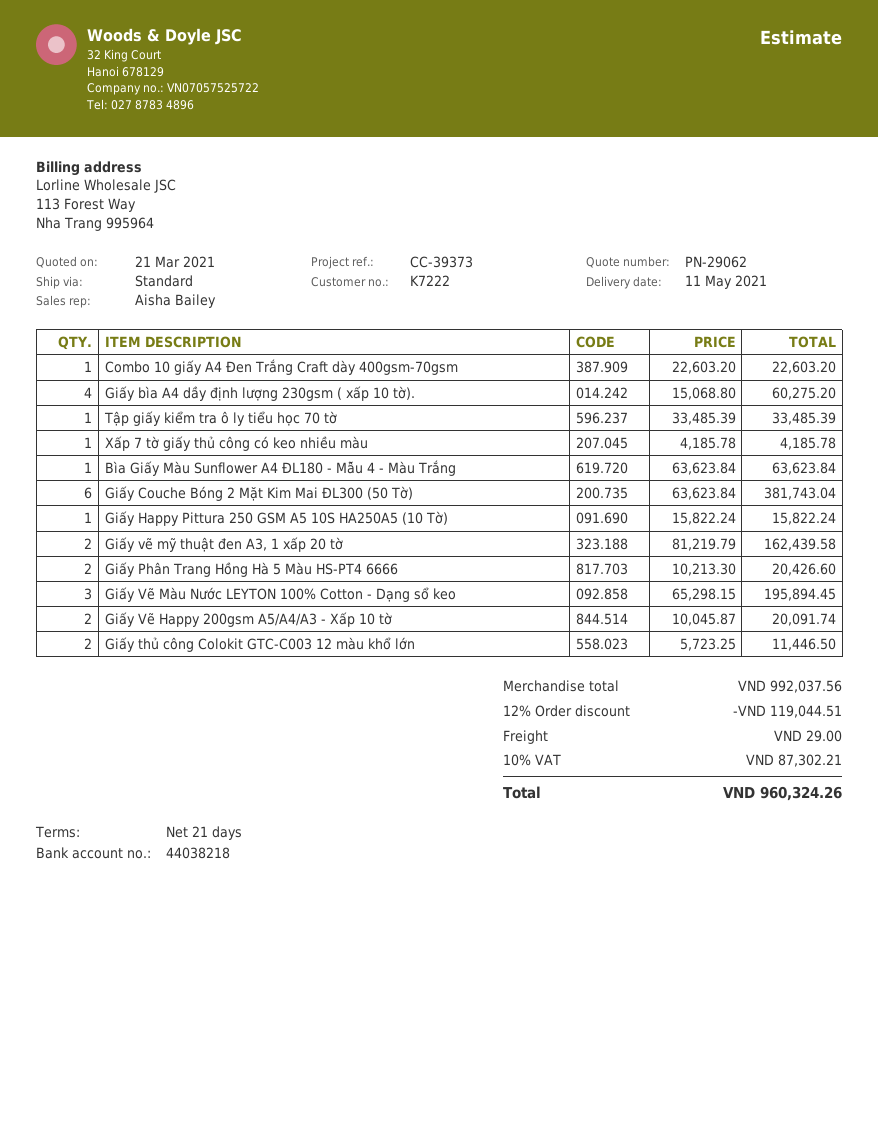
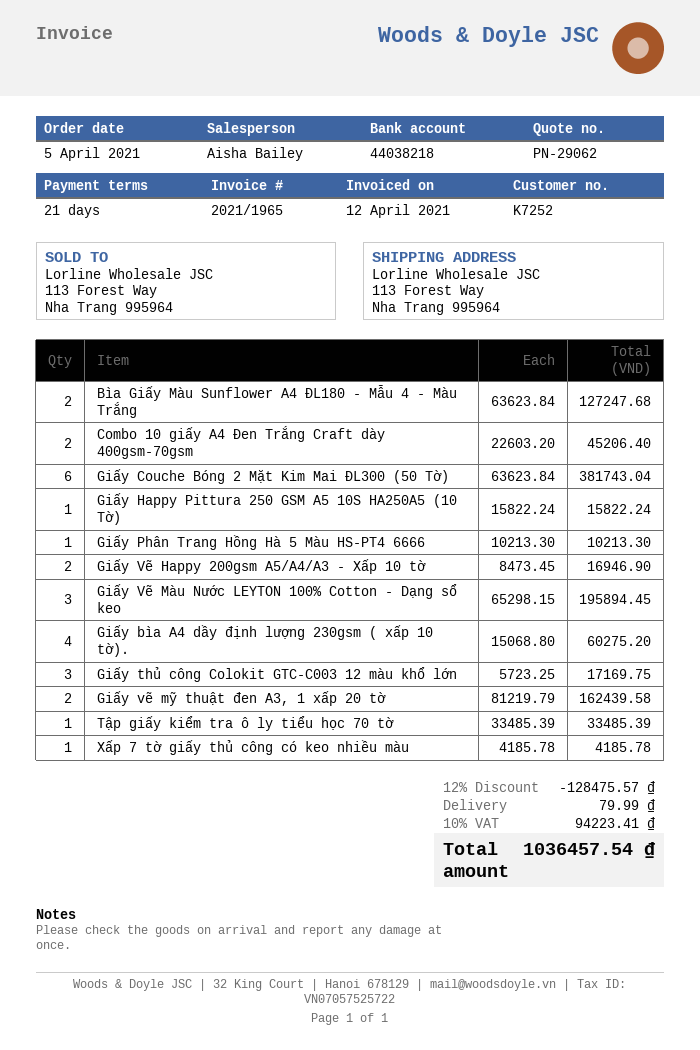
customer number: K7222 -> K7252
Combo 10 giấy A4 Đen Trắng Craft dày 400gsm-70gsm: 1 x 22603.20 = 22603.20 -> 2 x 22603.20 = 45206.40
Bìa Giấy Màu Sunflower A4 ĐL180 - Mẫu 4 - Màu Trắng: 1 x 63623.84 = 63623.84 -> 2 x 63623.84 = 127247.68
Giấy Phân Trang Hồng Hà 5 Màu HS-PT4 6666: 2 x 10213.30 = 20426.60 -> 1 x 10213.30 = 10213.30
Giấy Vẽ Happy 200gsm A5/A4/A3 - Xấp 10 tờ: 2 x 10045.87 = 20091.74 -> 2 x 8473.45 = 16946.90
Giấy thủ công Colokit GTC-C003 12 màu khổ lớn: 2 x 5723.25 = 11446.50 -> 3 x 5723.25 = 17169.75
discount: 12% = 119044.51 -> 12% = 128475.57
shipping: 29.00 -> 79.99
tax: 10% = 87302.21 -> 10% = 94223.41
total: 960324.26 -> 1036457.54

